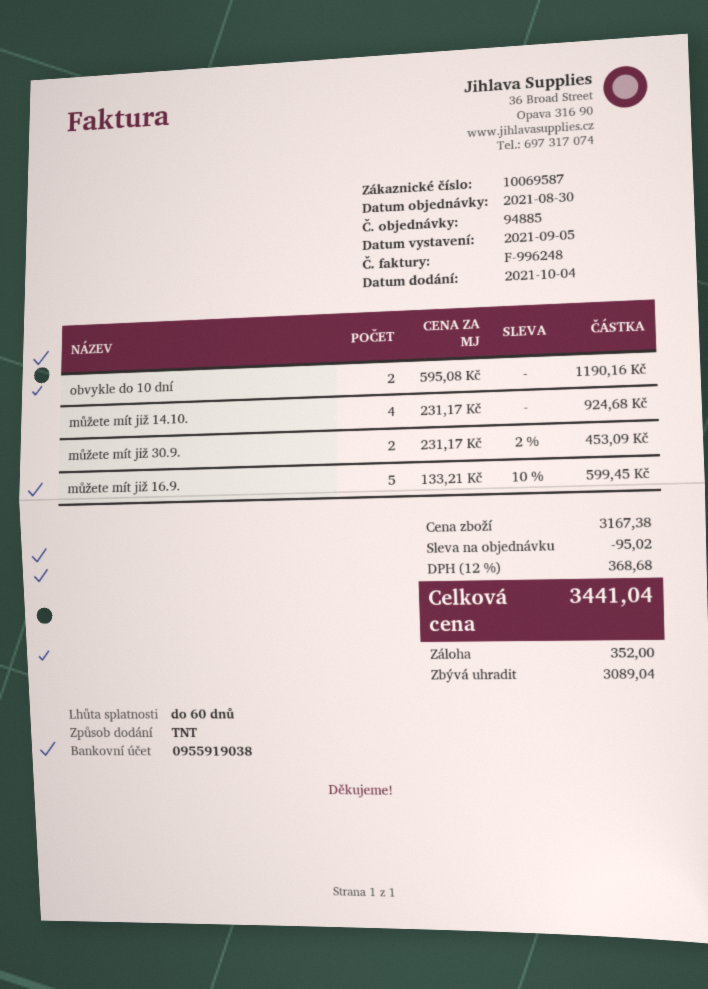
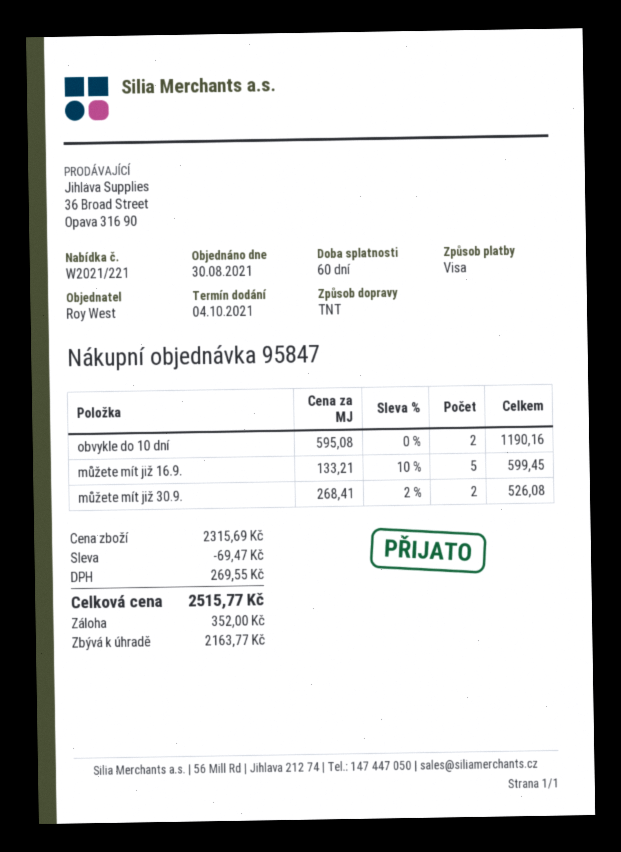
order number: 94885 -> 95847
můžete mít již 14.10.: 4 x 231.17 = 924.68 -> none
můžete mít již 30.9.: 2 x 231.17 - 2% = 453.09 -> 2 x 268.41 - 2% = 526.08
subtotal: 3167.38 -> 2315.69
discount: 95.02 -> 69.47
tax: 368.68 -> 269.55
total: 3441.04 -> 2515.77
balance: 3089.04 -> 2163.77

